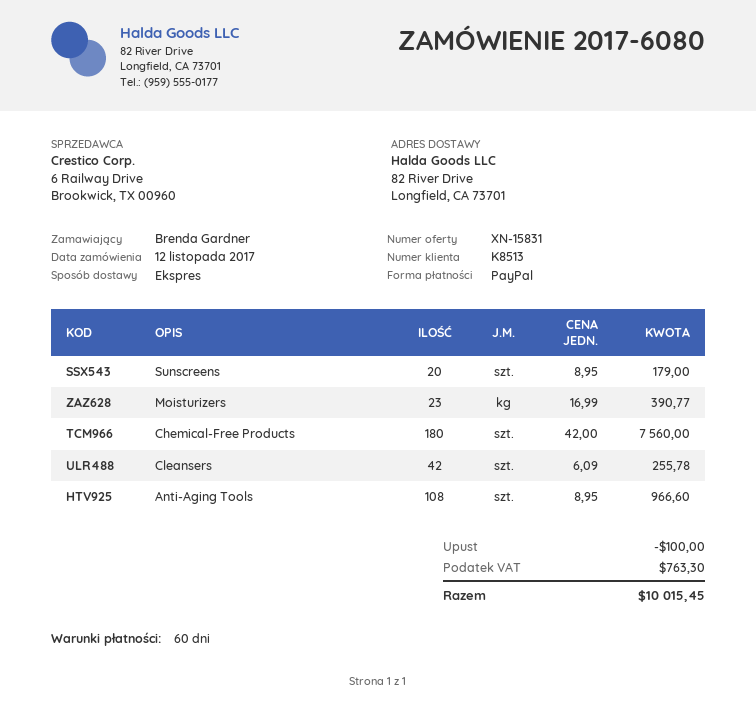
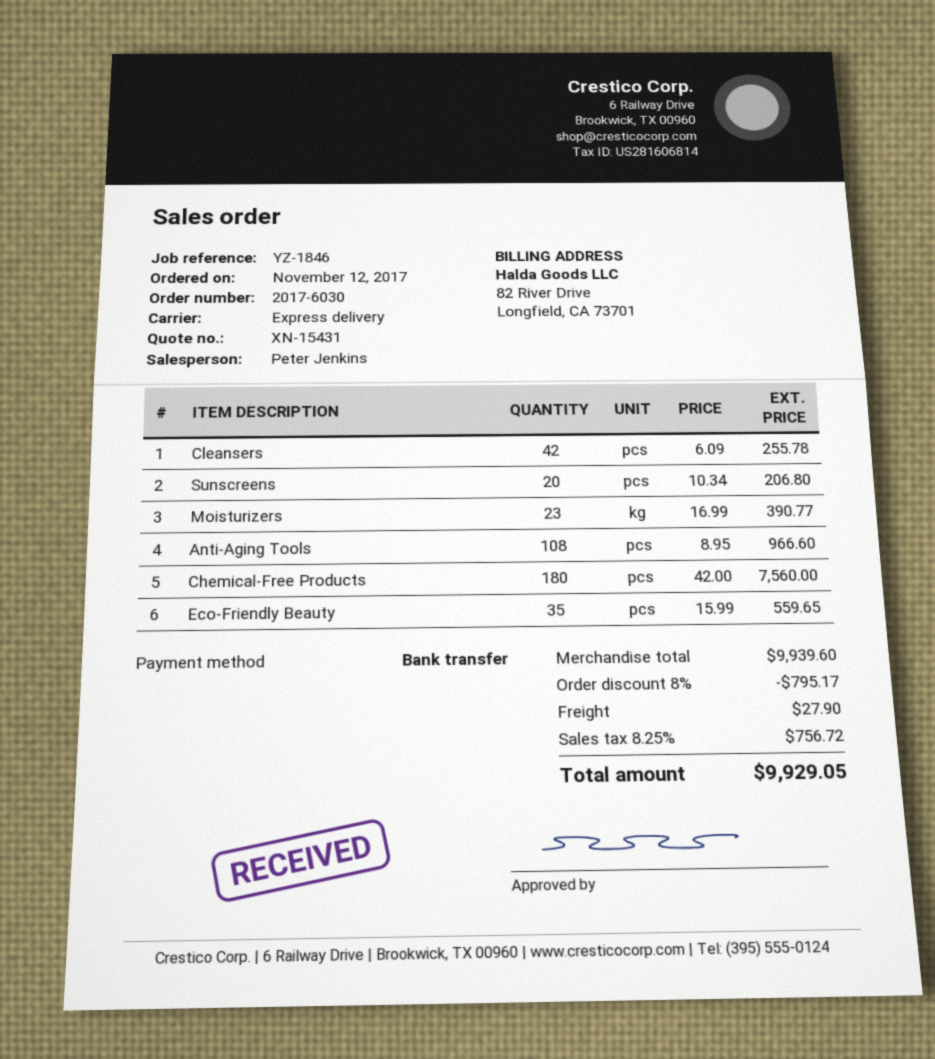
quote number: XN-15831 -> XN-15431
order number: 2017-6080 -> 2017-6030
payment method: PayPal -> bank transfer
Sunscreens: 20 x 8.95 = 179.00 -> 20 x 10.34 = 206.80
Eco-Friendly Beauty: none -> 35 x 15.99 = 559.65
discount: 100.00 -> 795.17
shipping: none -> 27.90
tax: 763.30 -> 756.72
total: 10015.45 -> 9929.05

